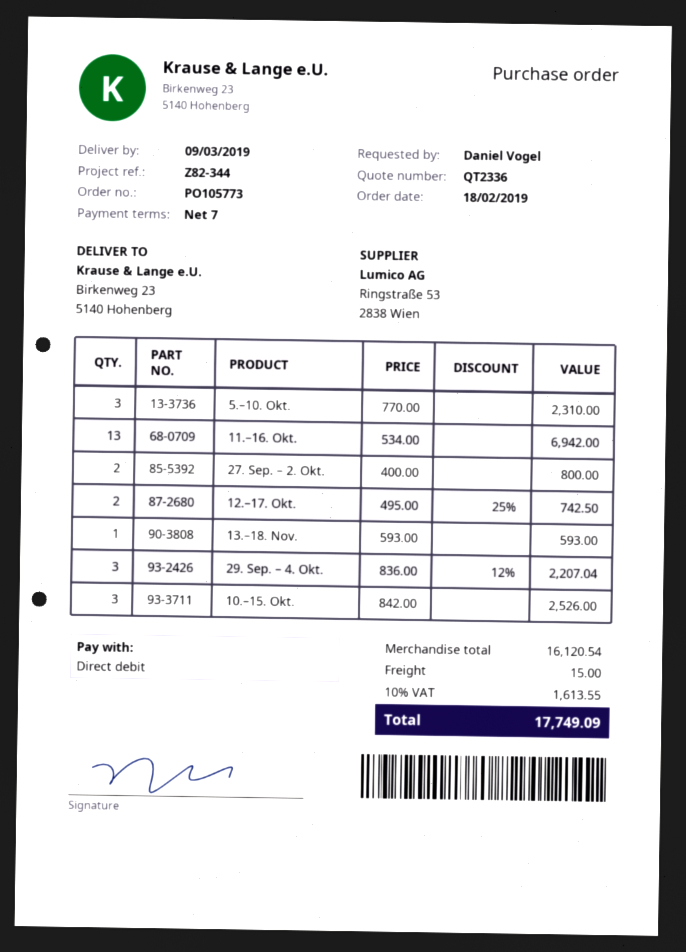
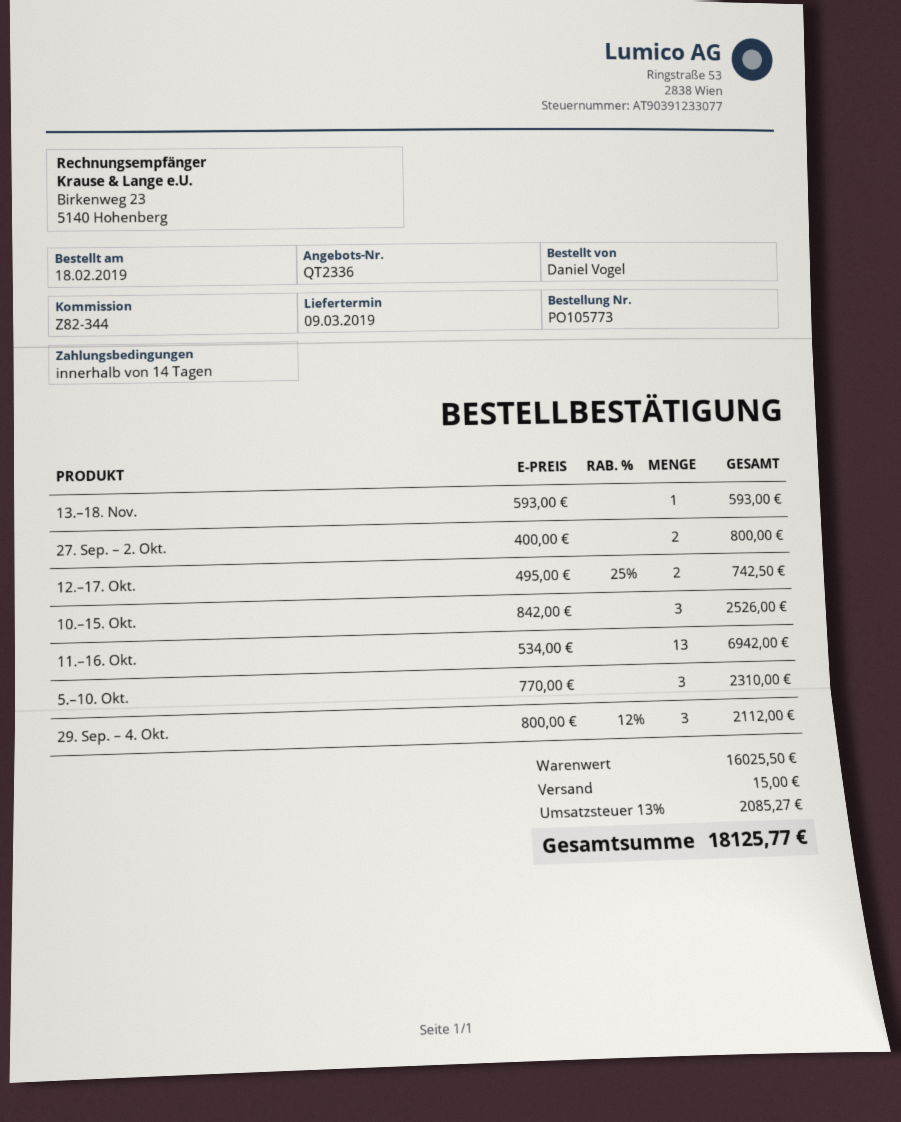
payment terms: 7 days -> 14 days
29. Sep. – 4. Okt.: 3 x 836.00 - 12% = 2207.04 -> 3 x 800.00 - 12% = 2112.00
subtotal: 16120.54 -> 16025.50
tax: 10% = 1613.55 -> 13% = 2085.27
total: 17749.09 -> 18125.77

